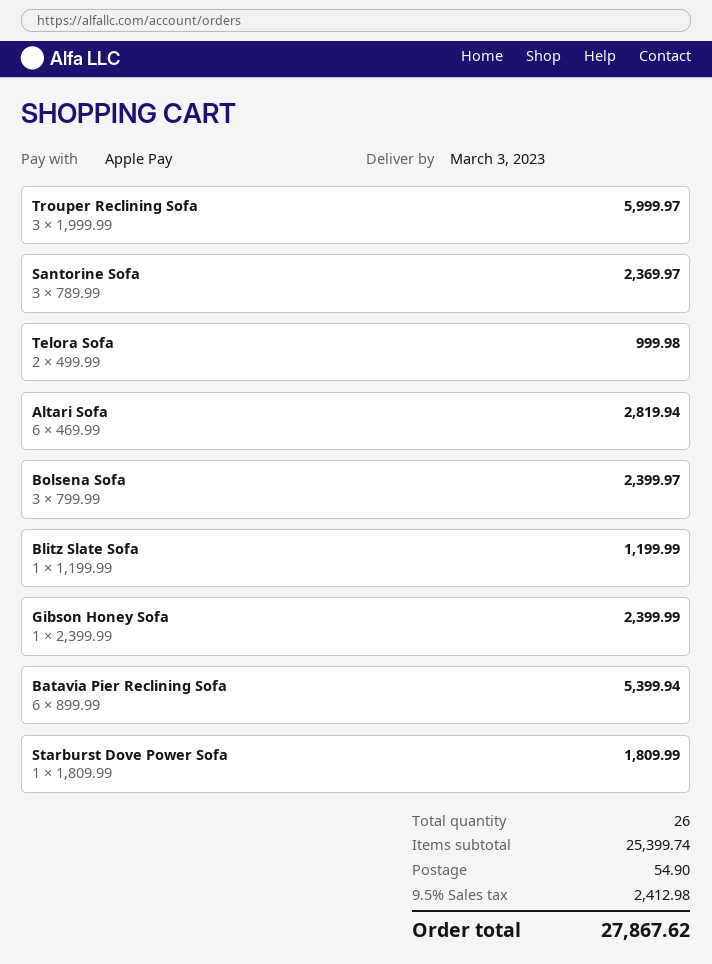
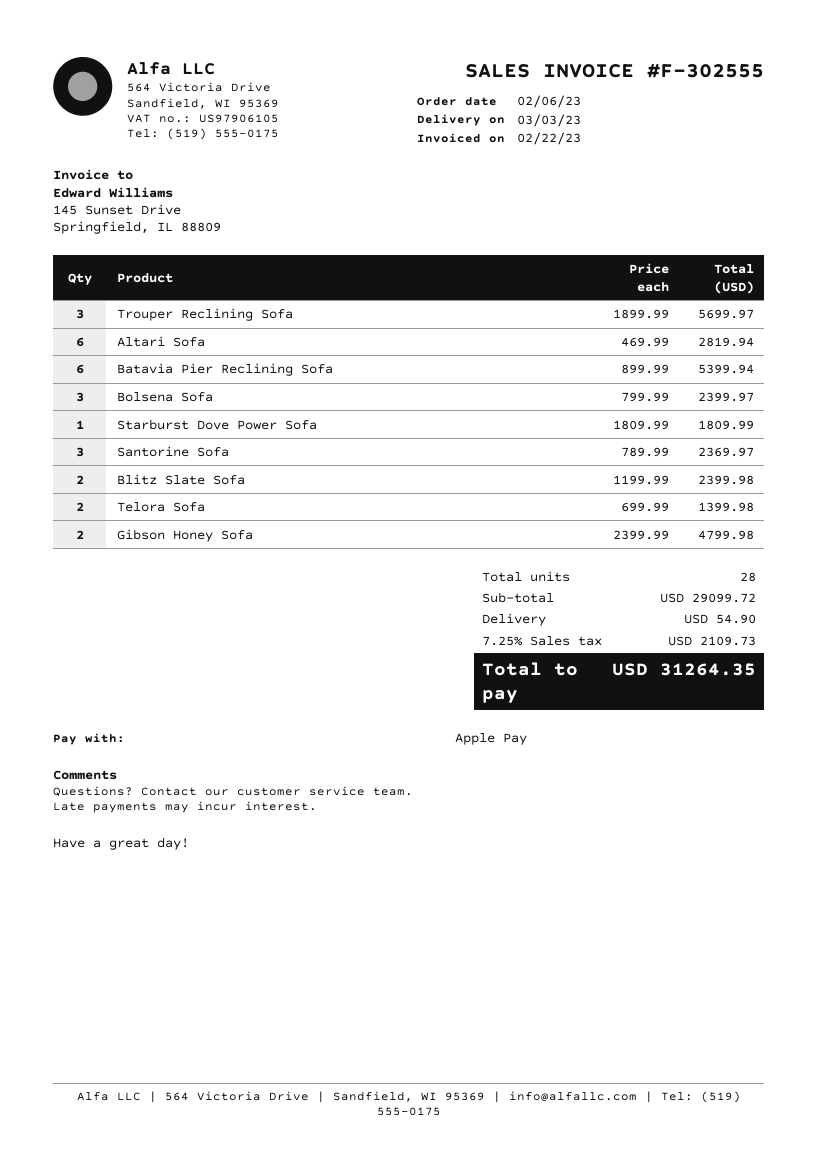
Trouper Reclining Sofa: 3 x 1999.99 = 5999.97 -> 3 x 1899.99 = 5699.97
Telora Sofa: 2 x 499.99 = 999.98 -> 2 x 699.99 = 1399.98
Blitz Slate Sofa: 1 x 1199.99 = 1199.99 -> 2 x 1199.99 = 2399.98
Gibson Honey Sofa: 1 x 2399.99 = 2399.99 -> 2 x 2399.99 = 4799.98
total quantity: 26 -> 28
subtotal: 25399.74 -> 29099.72
tax: 9.5% = 2412.98 -> 7.25% = 2109.73
total: 27867.62 -> 31264.35

